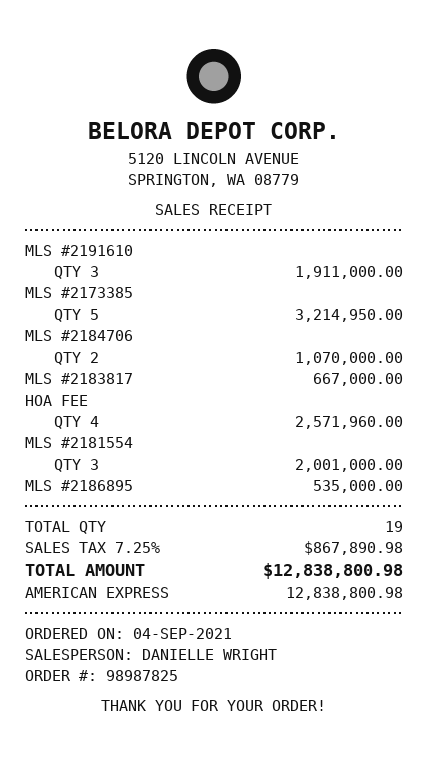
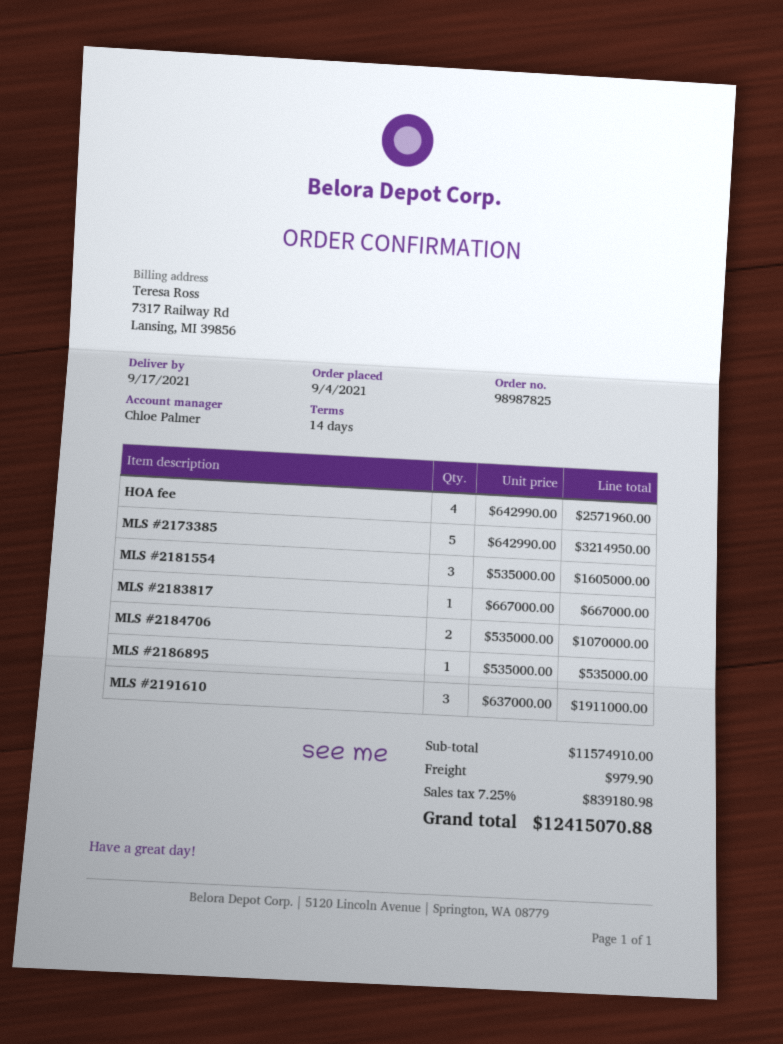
sales rep: DANIELLE WRIGHT -> Chloe Palmer
MLS #2181554: 3 for 2001000.00 -> 3 for 1605000.00
shipping: none -> 979.90
tax: 7.25% = 867890.98 -> 7.25% = 839180.98
total: 12838800.98 -> 12415070.88

